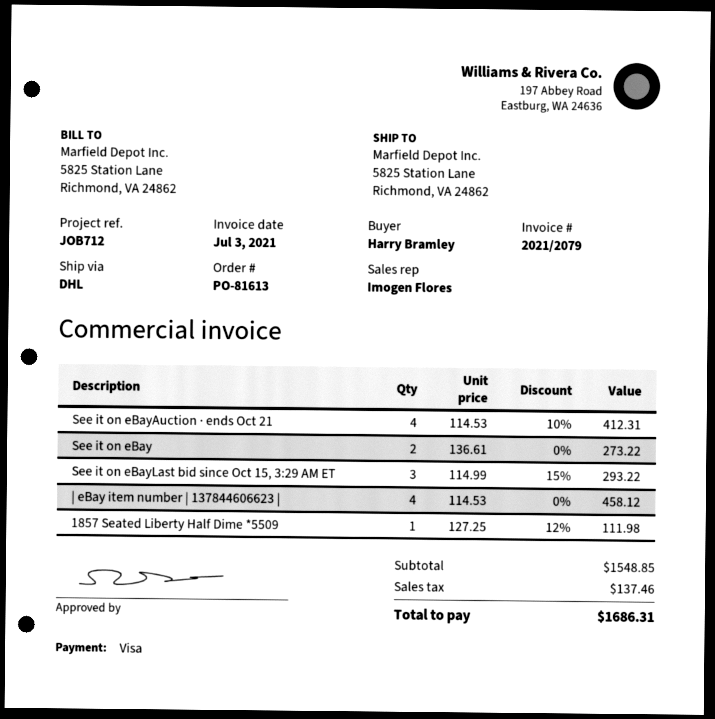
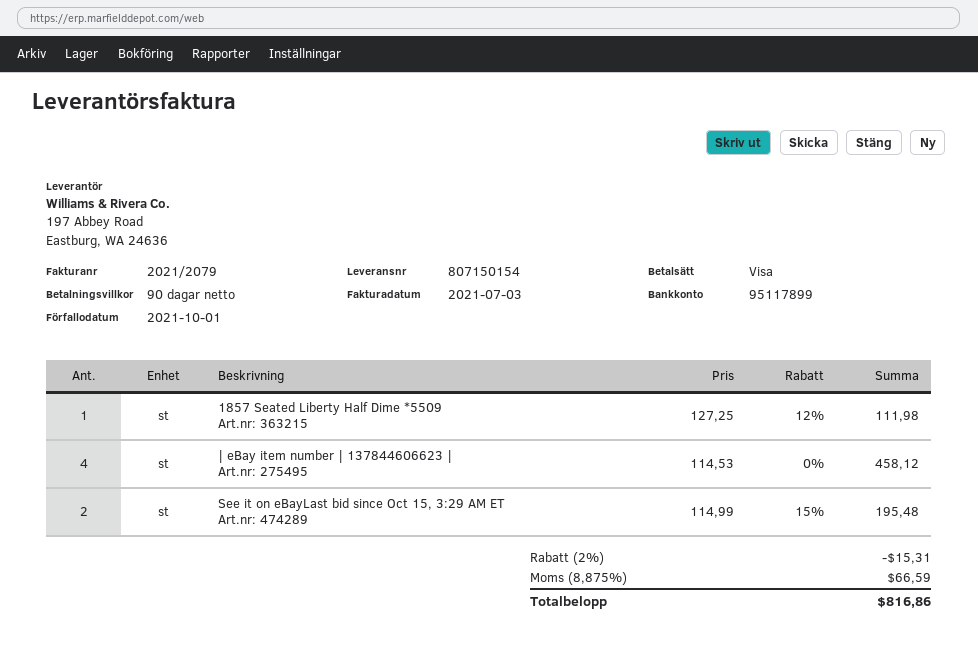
See it on eBayAuction · ends Oct 21: 4 x 114.53 - 10% = 412.31 -> none
See it on eBay: 2 x 136.61 = 273.22 -> none
See it on eBayLast bid since Oct 15, 3:29 AM ET: 3 x 114.99 - 15% = 293.22 -> 2 x 114.99 - 15% = 195.48
discount: none -> 2% = 15.31
tax: 137.46 -> 66.59
total: 1686.31 -> 816.86

